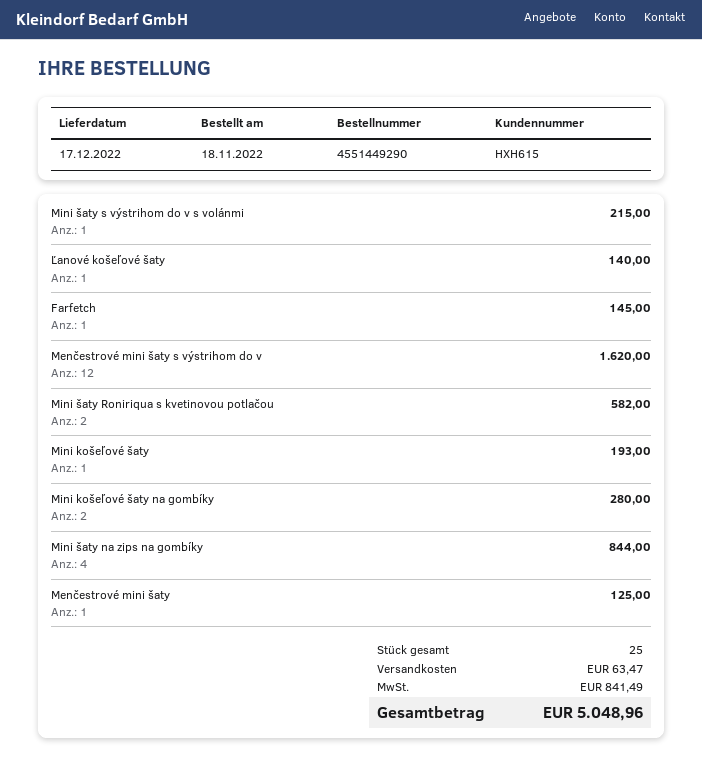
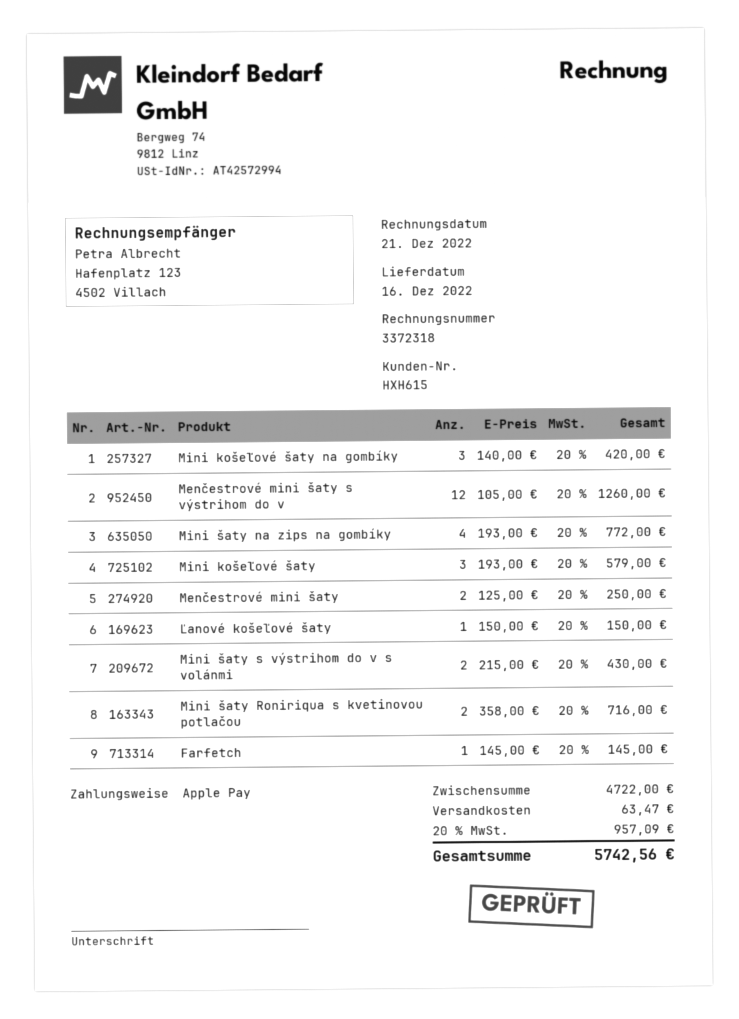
delivery date: 2022-12-17 -> 2022-12-16
Mini šaty s výstrihom do v s volánmi: 1 for 215.00 -> 2 for 430.00
Ľanové košeľové šaty: 1 for 140.00 -> 1 for 150.00
Menčestrové mini šaty s výstrihom do v: 12 for 1620.00 -> 12 for 1260.00
Mini šaty Roniriqua s kvetinovou potlačou: 2 for 582.00 -> 2 for 716.00
Mini košeľové šaty: 1 for 193.00 -> 3 for 579.00
Mini košeľové šaty na gombíky: 2 for 280.00 -> 3 for 420.00
Mini šaty na zips na gombíky: 4 for 844.00 -> 4 for 772.00
Menčestrové mini šaty: 1 for 125.00 -> 2 for 250.00
tax: 841.49 -> 957.09
total: 5048.96 -> 5742.56

